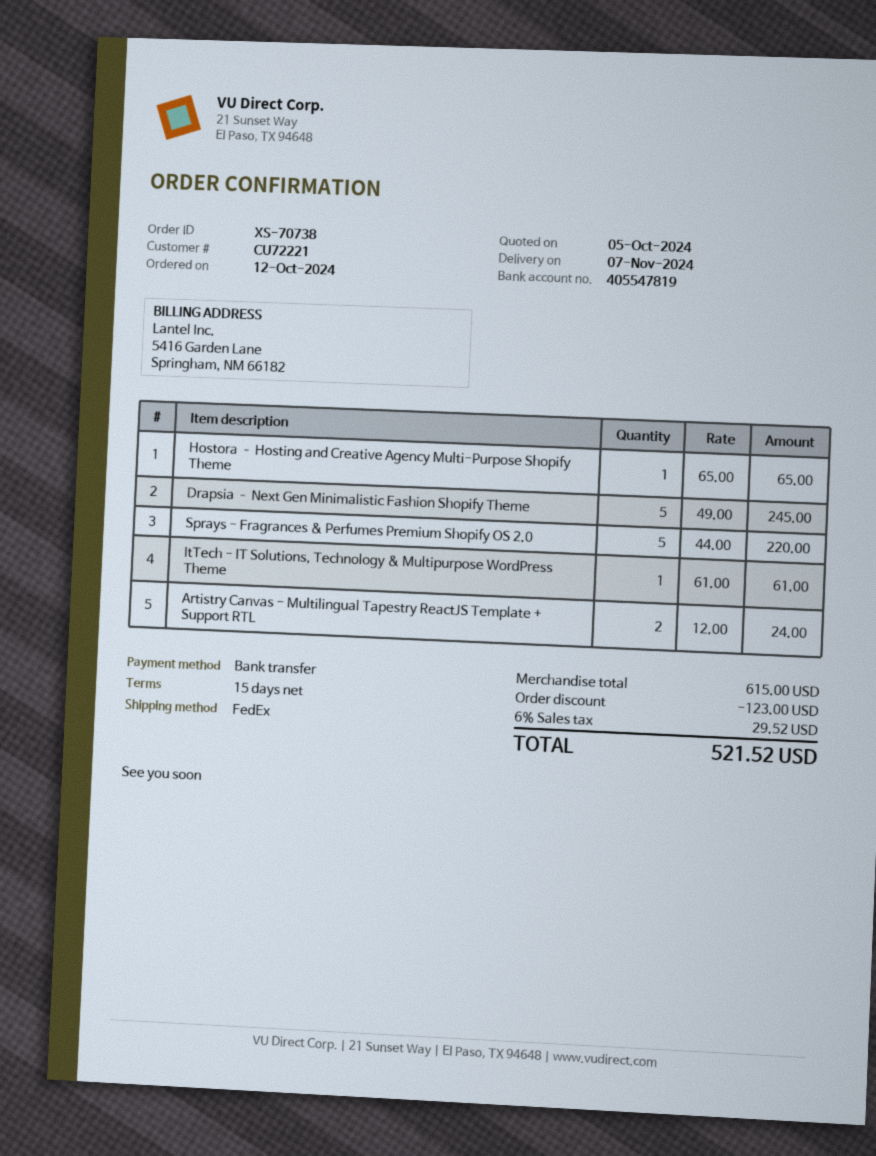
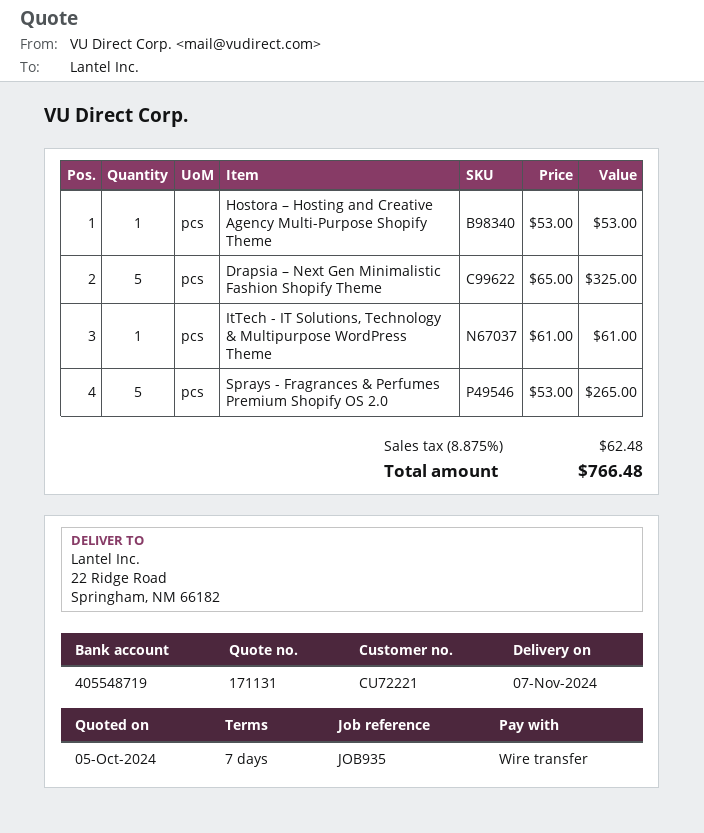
payment terms: 15 days -> 7 days
bank account: 405547819 -> 405548719
Hostora – Hosting and Creative Agency Multi-Purpose Shopify Theme: 1 x 65.00 = 65.00 -> 1 x 53.00 = 53.00
Drapsia – Next Gen Minimalistic Fashion Shopify Theme: 5 x 49.00 = 245.00 -> 5 x 65.00 = 325.00
Sprays - Fragrances & Perfumes Premium Shopify OS 2.0: 5 x 44.00 = 220.00 -> 5 x 53.00 = 265.00
Artistry Canvas - Multilingual Tapestry ReactJS Template + Support RTL: 2 x 12.00 = 24.00 -> none
discount: 123.00 -> none
tax: 6% = 29.52 -> 8.875% = 62.48
total: 521.52 -> 766.48

